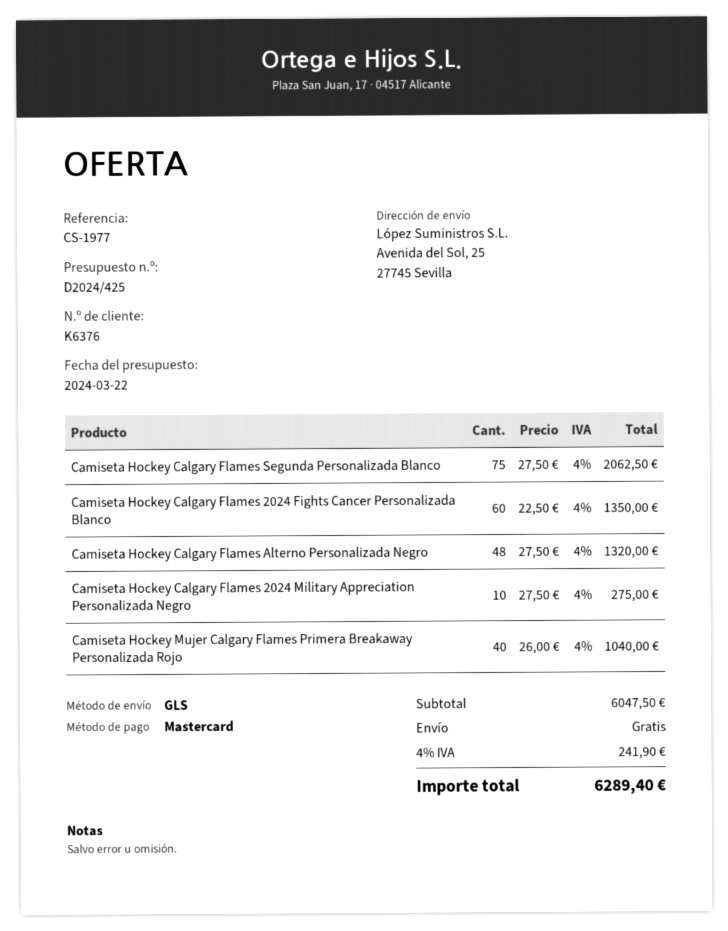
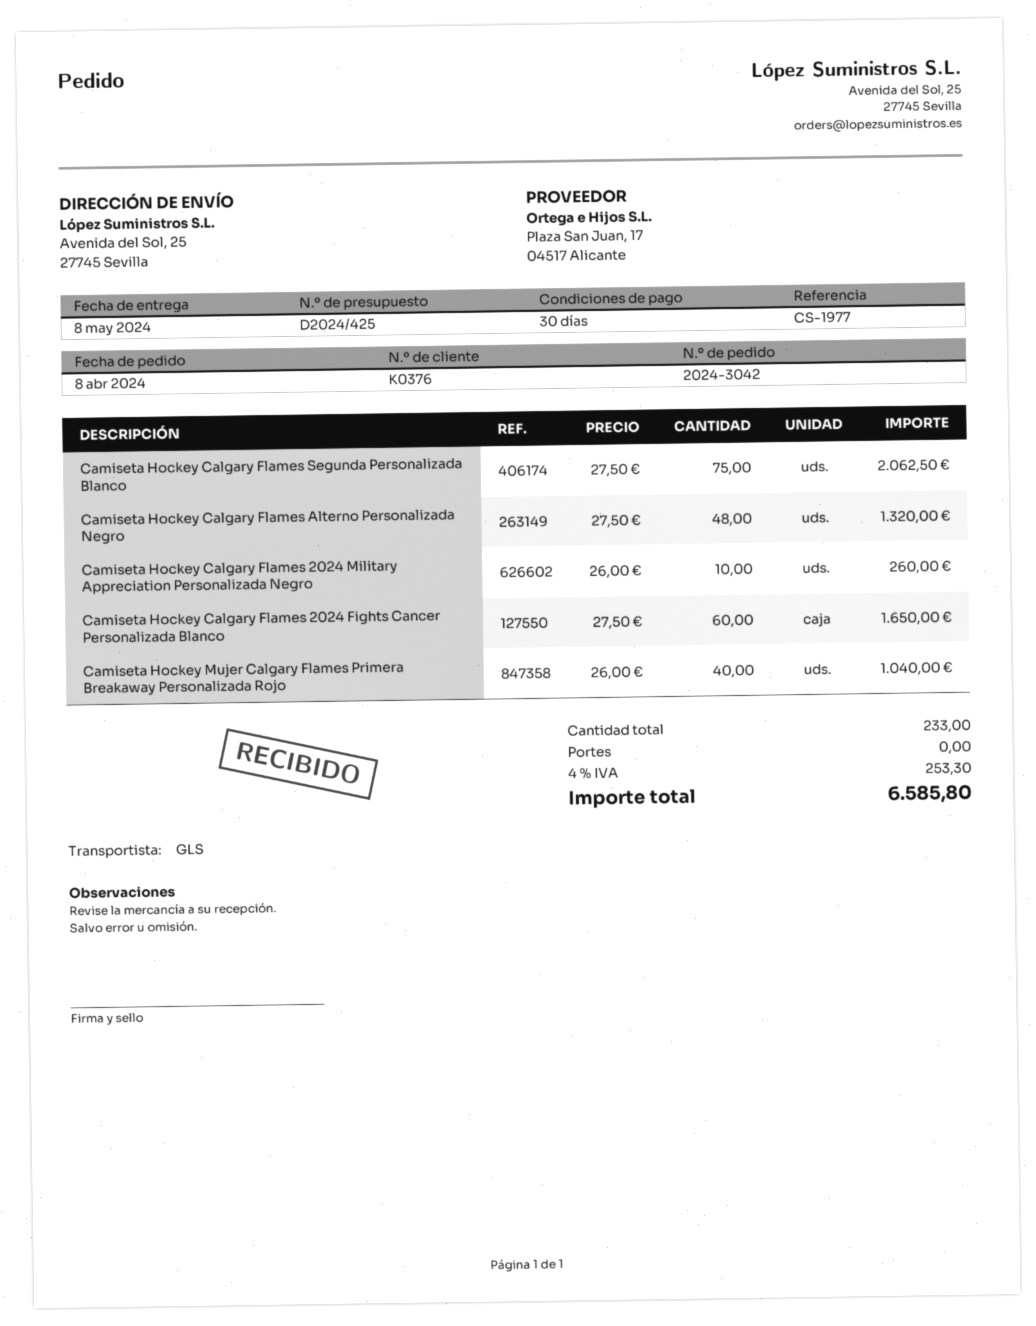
customer number: K6376 -> K0376
Camiseta Hockey Calgary Flames 2024 Fights Cancer Personalizada Blanco: 60 x 22.50 = 1350.00 -> 60 x 27.50 = 1650.00
Camiseta Hockey Calgary Flames 2024 Military Appreciation Personalizada Negro: 10 x 27.50 = 275.00 -> 10 x 26.00 = 260.00
tax: 4% = 241.90 -> 4% = 253.30
total: 6289.40 -> 6585.80

